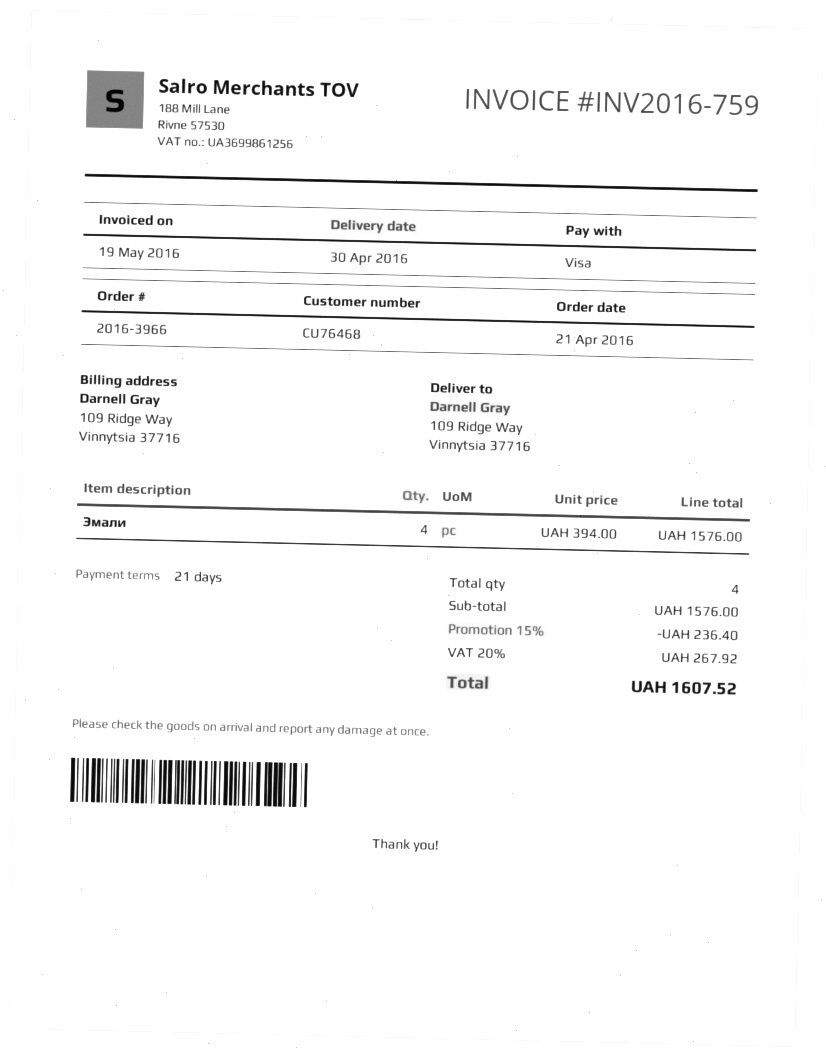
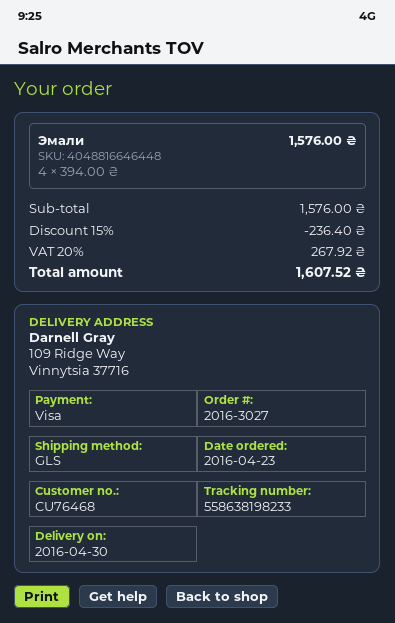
order number: 2016-3966 -> 2016-3027
order date: 2016-04-21 -> 2016-04-23

